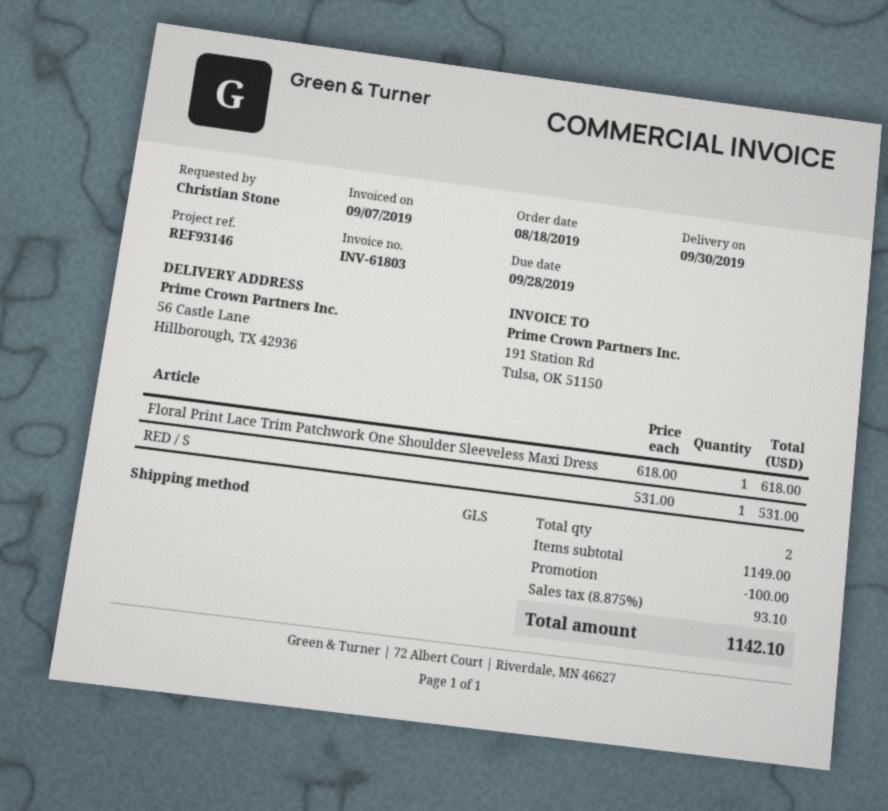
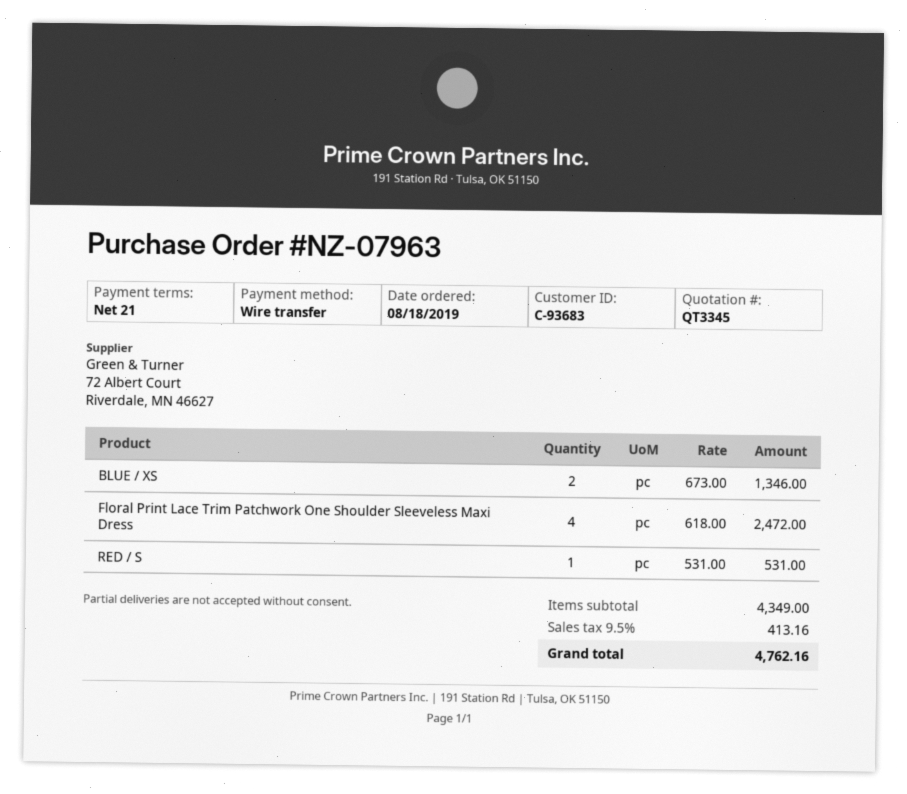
Floral Print Lace Trim Patchwork One Shoulder Sleeveless Maxi Dress: 1 x 618.00 = 618.00 -> 4 x 618.00 = 2472.00
BLUE / XS: none -> 2 x 673.00 = 1346.00
subtotal: 1149.00 -> 4349.00
discount: 100.00 -> none
tax: 8.875% = 93.10 -> 9.5% = 413.16
total: 1142.10 -> 4762.16

